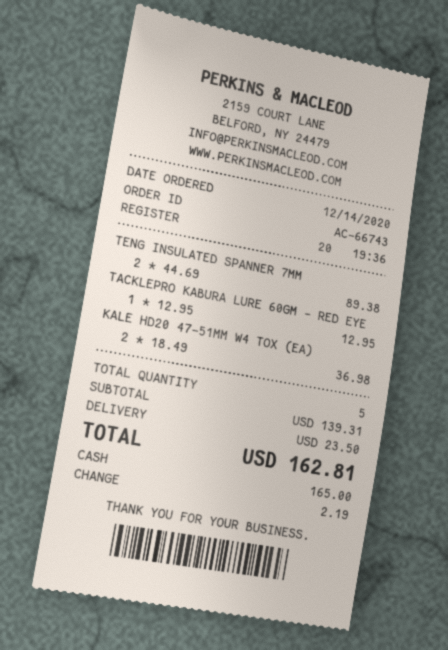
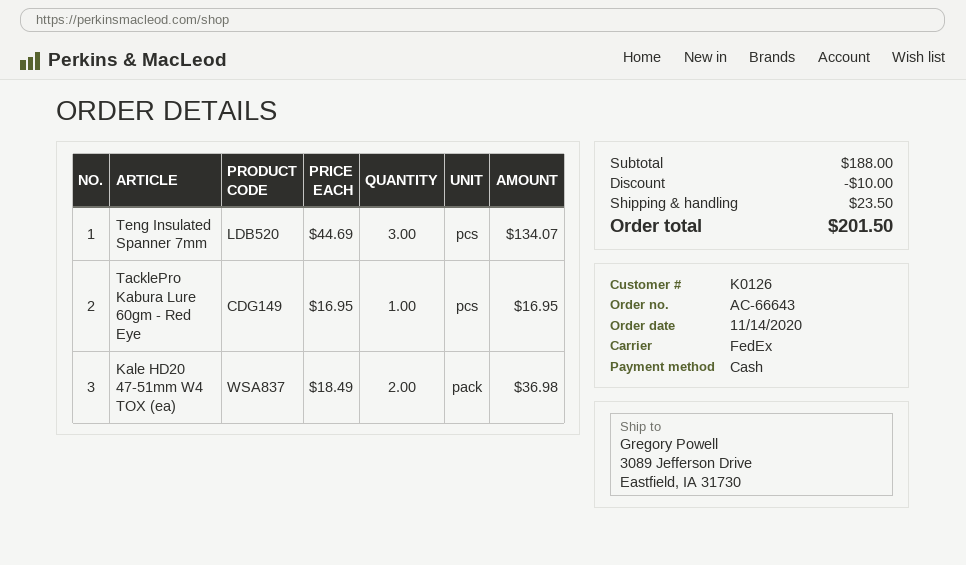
order number: AC-66743 -> AC-66643
order date: 2020-12-14 -> 2020-11-14
TENG INSULATED SPANNER 7MM: 2 x 44.69 = 89.38 -> 3 x 44.69 = 134.07
TACKLEPRO KABURA LURE 60GM - RED EYE: 1 x 12.95 = 12.95 -> 1 x 16.95 = 16.95
subtotal: 139.31 -> 188.00
discount: none -> 10.00
total: 162.81 -> 201.50

